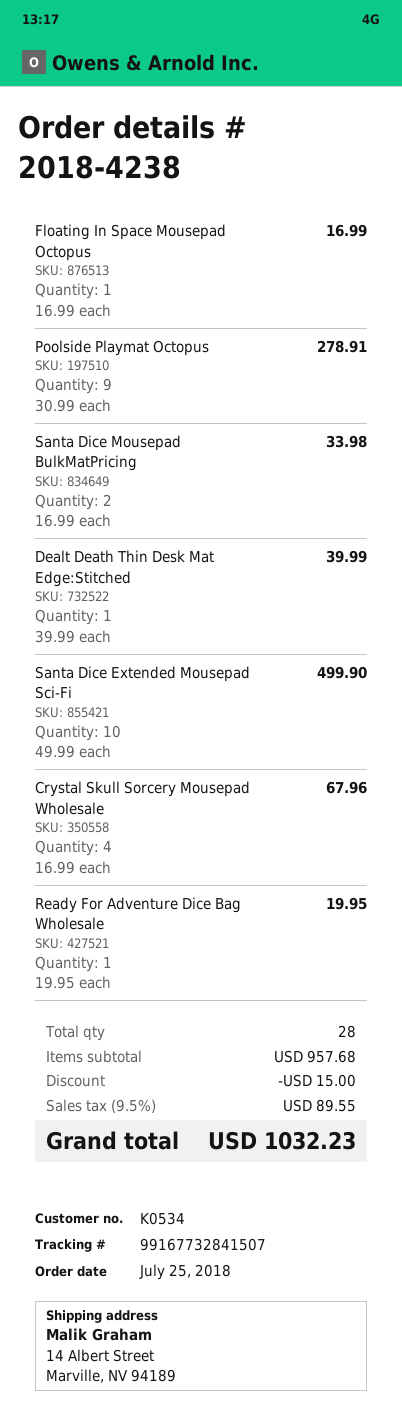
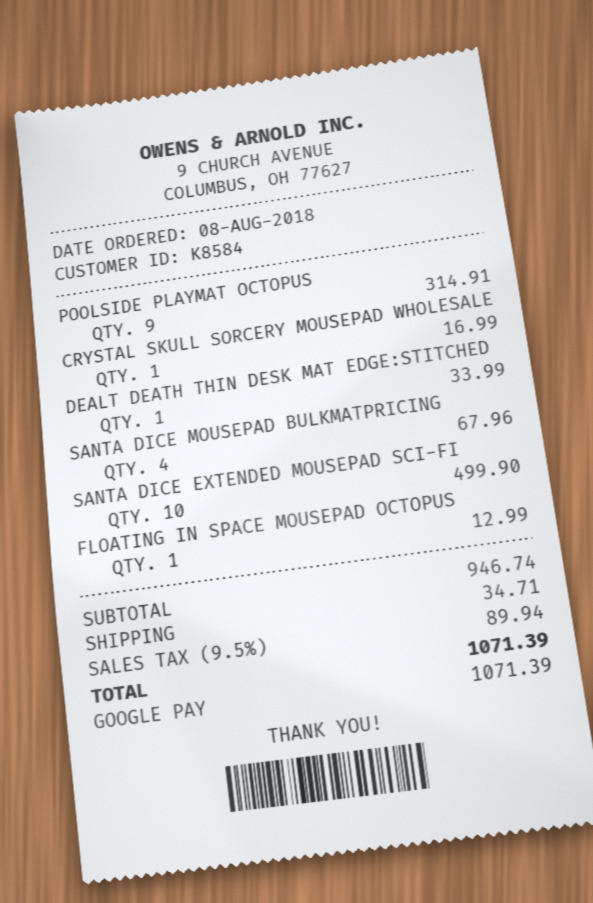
order date: 2018-07-25 -> 2018-08-08
customer number: K0534 -> K8584
Floating In Space Mousepad Octopus: 1 for 16.99 -> 1 for 12.99
Poolside Playmat Octopus: 9 for 278.91 -> 9 for 314.91
Santa Dice Mousepad BulkMatPricing: 2 for 33.98 -> 4 for 67.96
Dealt Death Thin Desk Mat Edge:Stitched: 1 for 39.99 -> 1 for 33.99
Crystal Skull Sorcery Mousepad Wholesale: 4 for 67.96 -> 1 for 16.99
Ready For Adventure Dice Bag Wholesale: 1 for 19.95 -> none
subtotal: 957.68 -> 946.74
discount: 15.00 -> none
shipping: none -> 34.71
tax: 9.5% = 89.55 -> 9.5% = 89.94
total: 1032.23 -> 1071.39

